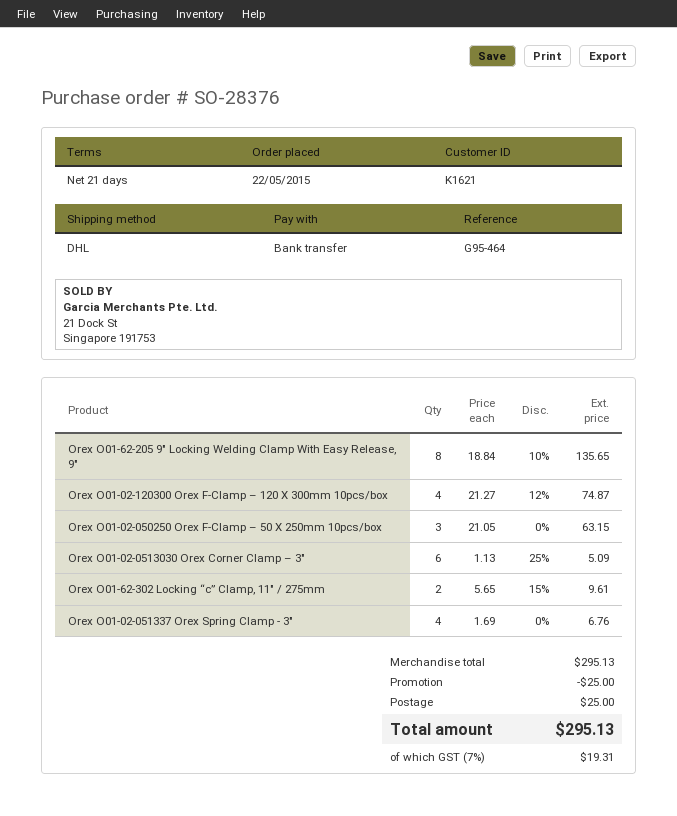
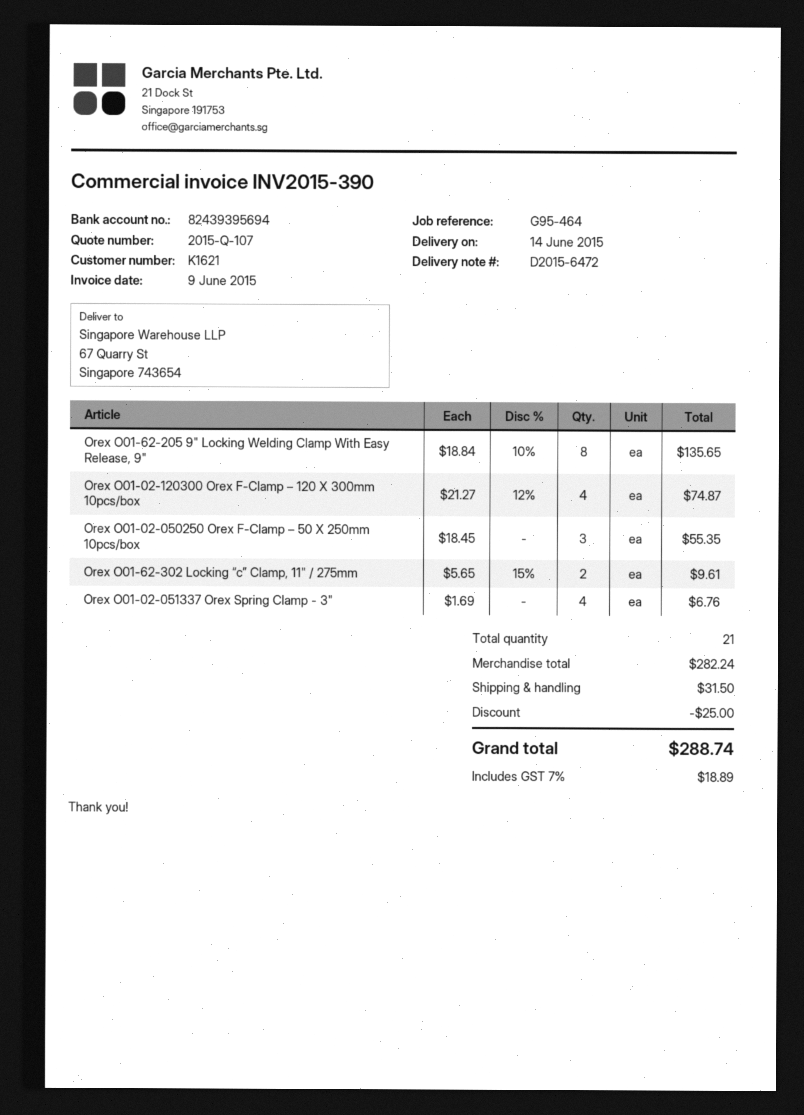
Orex O01-02-050250 Orex F-Clamp – 50 X 250mm 10pcs/box: 3 x 21.05 = 63.15 -> 3 x 18.45 = 55.35
Orex O01-02-0513030 Orex Corner Clamp – 3": 6 x 1.13 - 25% = 5.09 -> none
subtotal: 295.13 -> 282.24
shipping: 25.00 -> 31.50
tax: 7% = 19.31 -> 7% = 18.89
total: 295.13 -> 288.74

